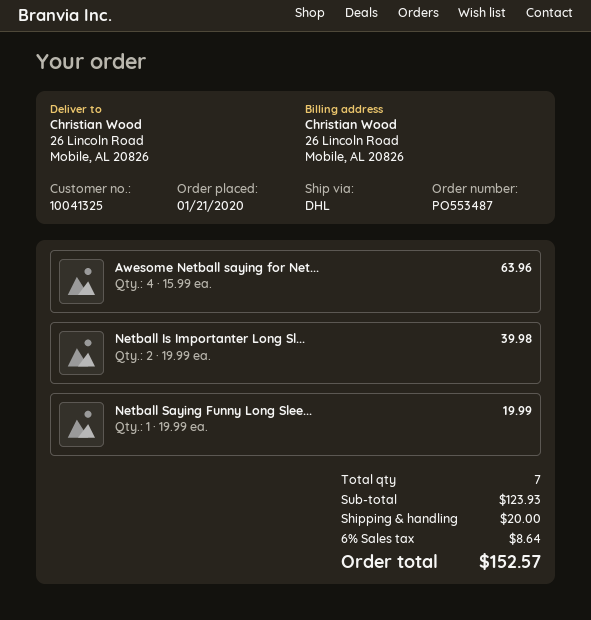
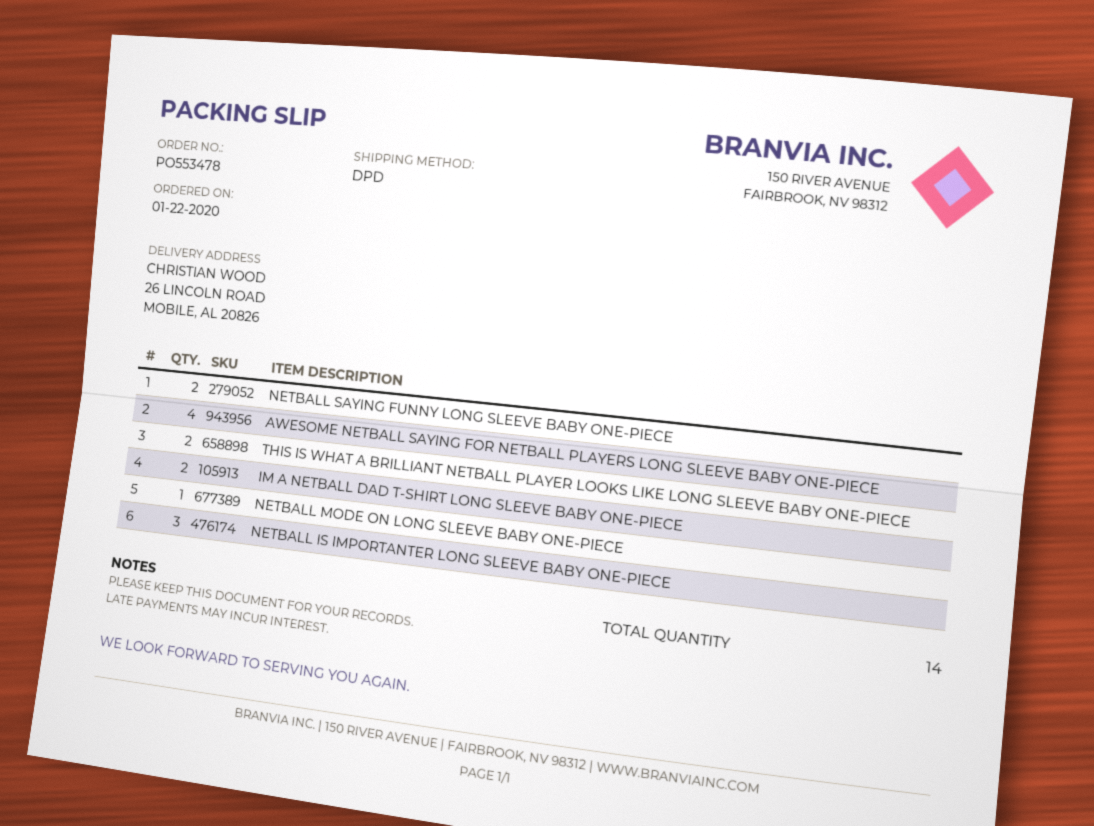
order number: PO553487 -> PO553478
order date: 2020-01-21 -> 2020-01-22
shipping method: DHL -> DPD
Netball Is Importanter Long Sl...: 2 -> 3
Netball Saying Funny Long Slee...: 1 -> 2
THIS IS WHAT A BRILLIANT NETBALL PLAYER LOOKS LIKE LONG SLEEVE BABY ONE-PIECE: none -> 2
IM A NETBALL DAD T-SHIRT LONG SLEEVE BABY ONE-PIECE: none -> 2
NETBALL MODE ON LONG SLEEVE BABY ONE-PIECE: none -> 1
total quantity: 7 -> 14

